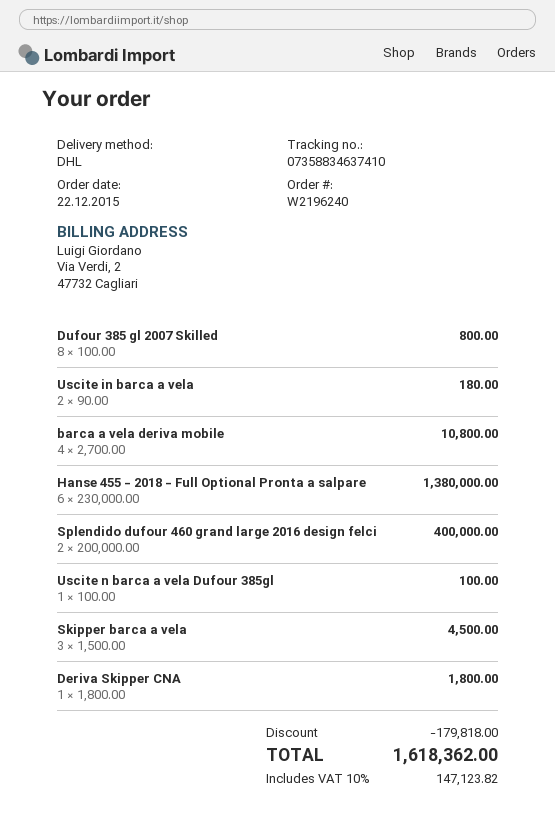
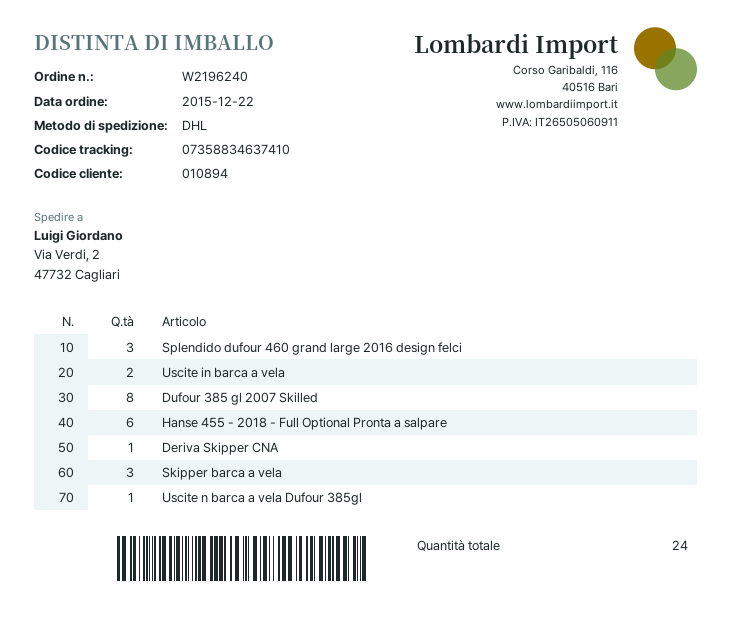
barca a vela deriva mobile: 4 -> none
Splendido dufour 460 grand large 2016 design felci: 2 -> 3

